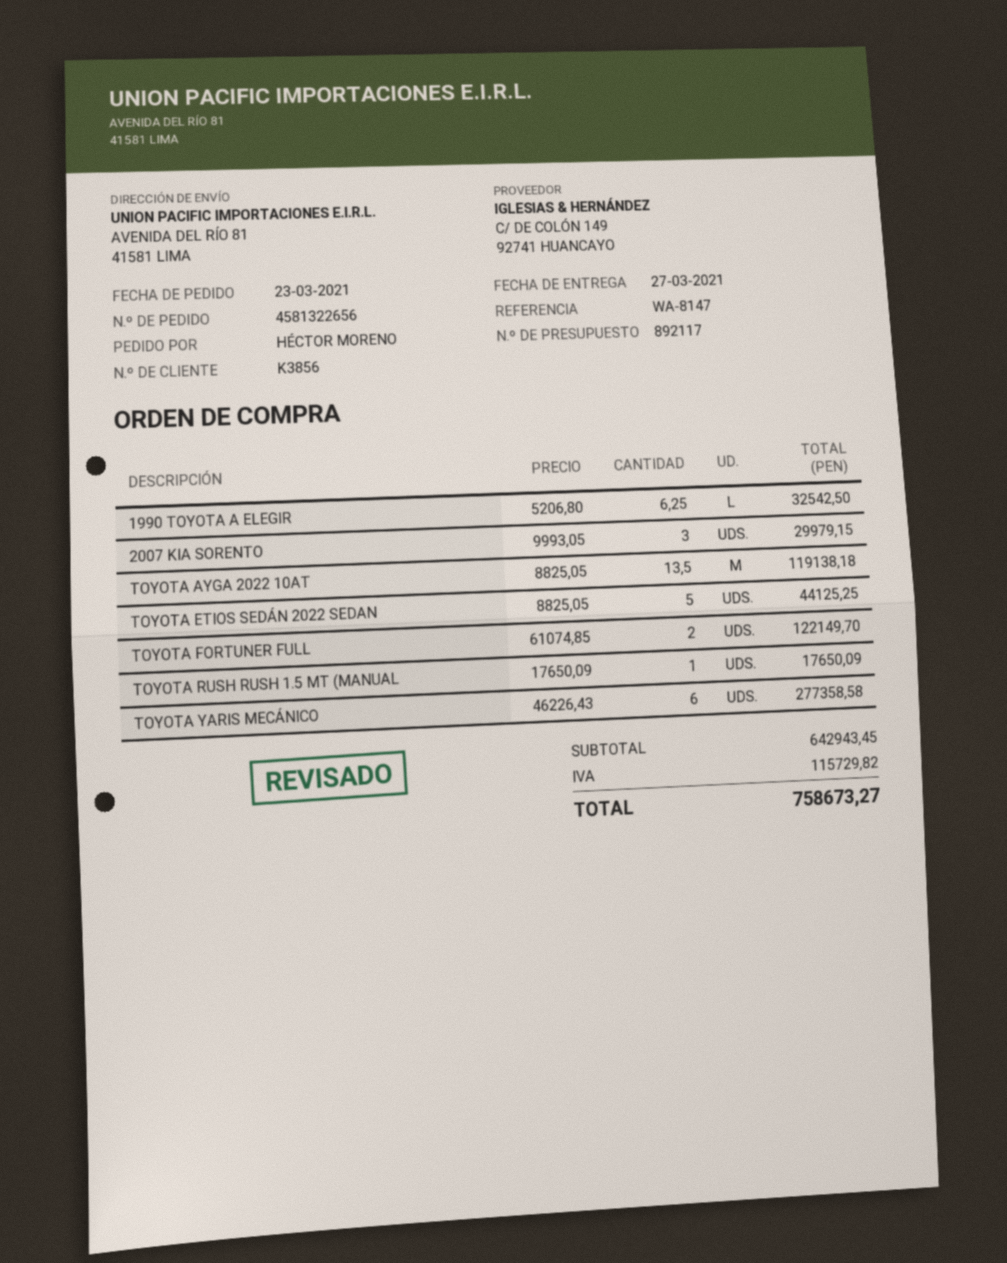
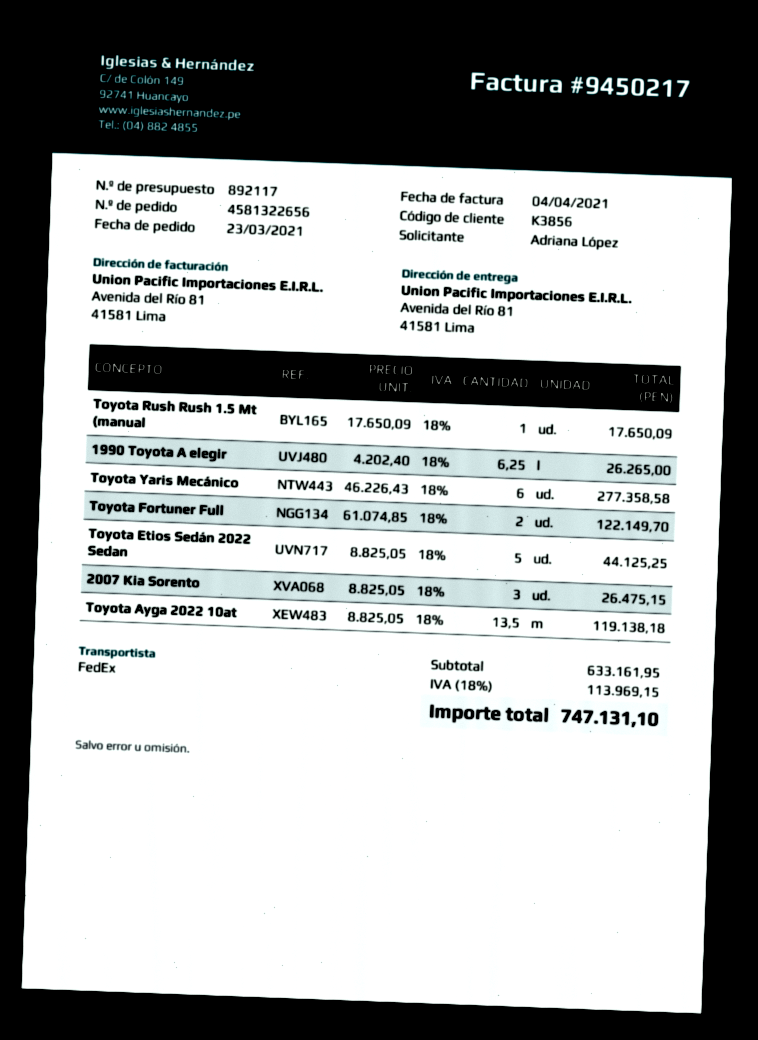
ordered by: HÉCTOR MORENO -> Adriana López
1990 TOYOTA A ELEGIR: 6.25 x 5206.80 = 32542.50 -> 6.25 x 4202.40 = 26265.00
2007 KIA SORENTO: 3 x 9993.05 = 29979.15 -> 3 x 8825.05 = 26475.15
subtotal: 642943.45 -> 633161.95
tax: 115729.82 -> 113969.15
total: 758673.27 -> 747131.10

